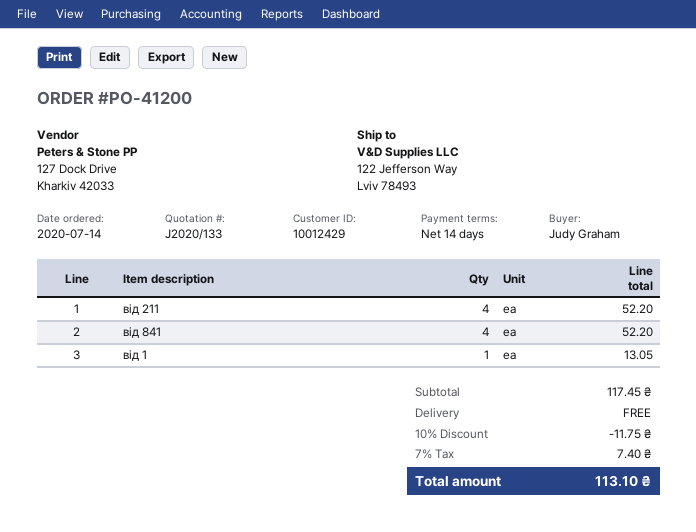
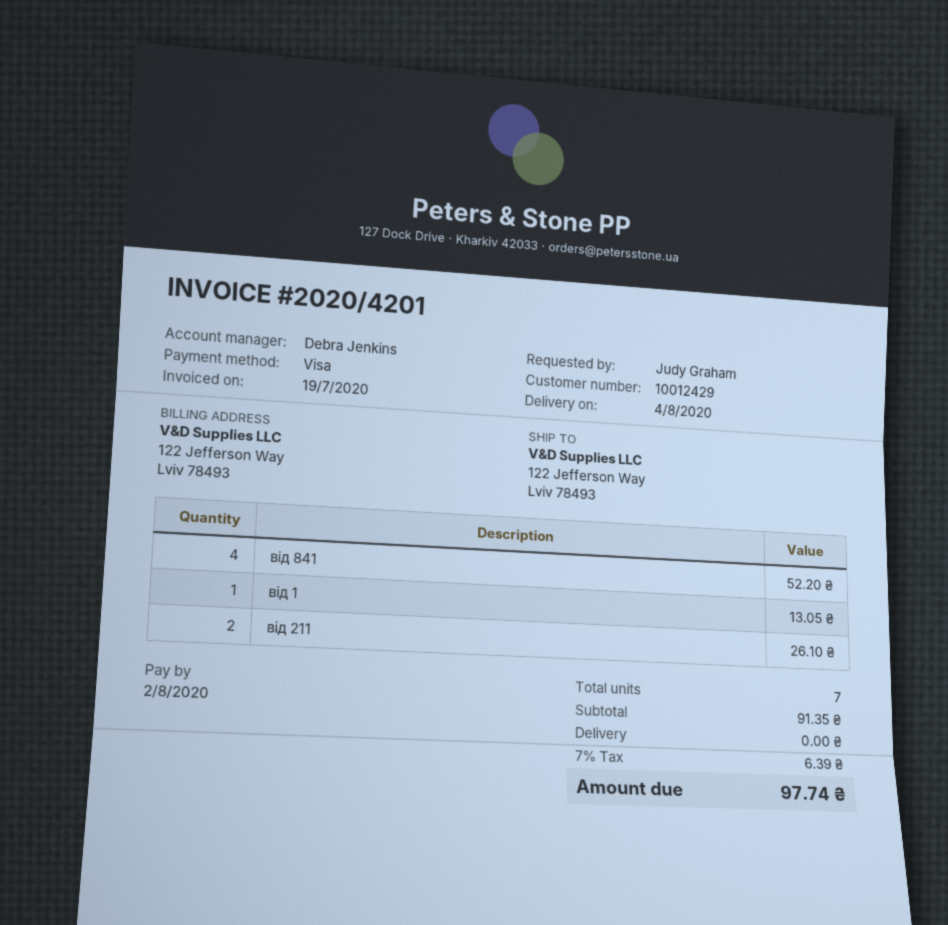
від 211: 4 for 52.20 -> 2 for 26.10
subtotal: 117.45 -> 91.35
discount: 10% = 11.75 -> none
tax: 7% = 7.40 -> 7% = 6.39
total: 113.10 -> 97.74

